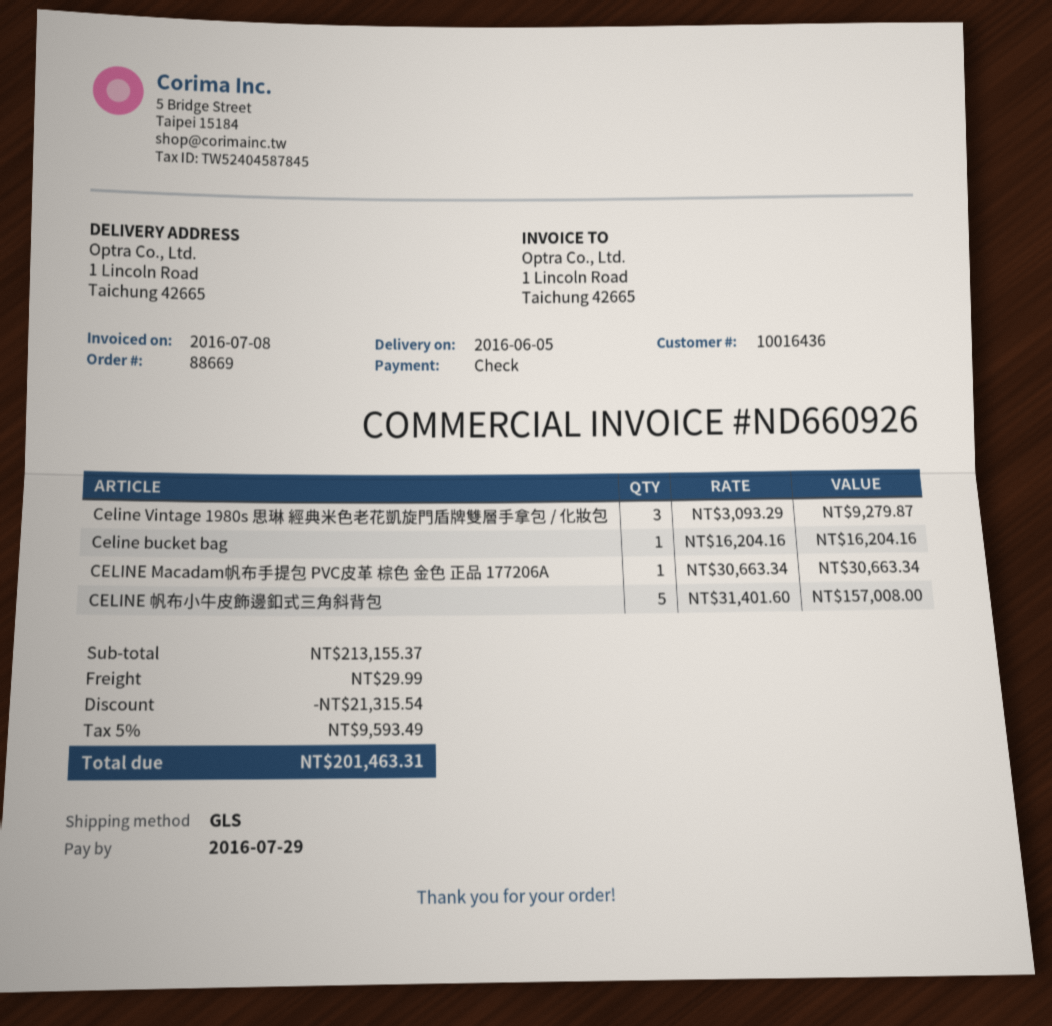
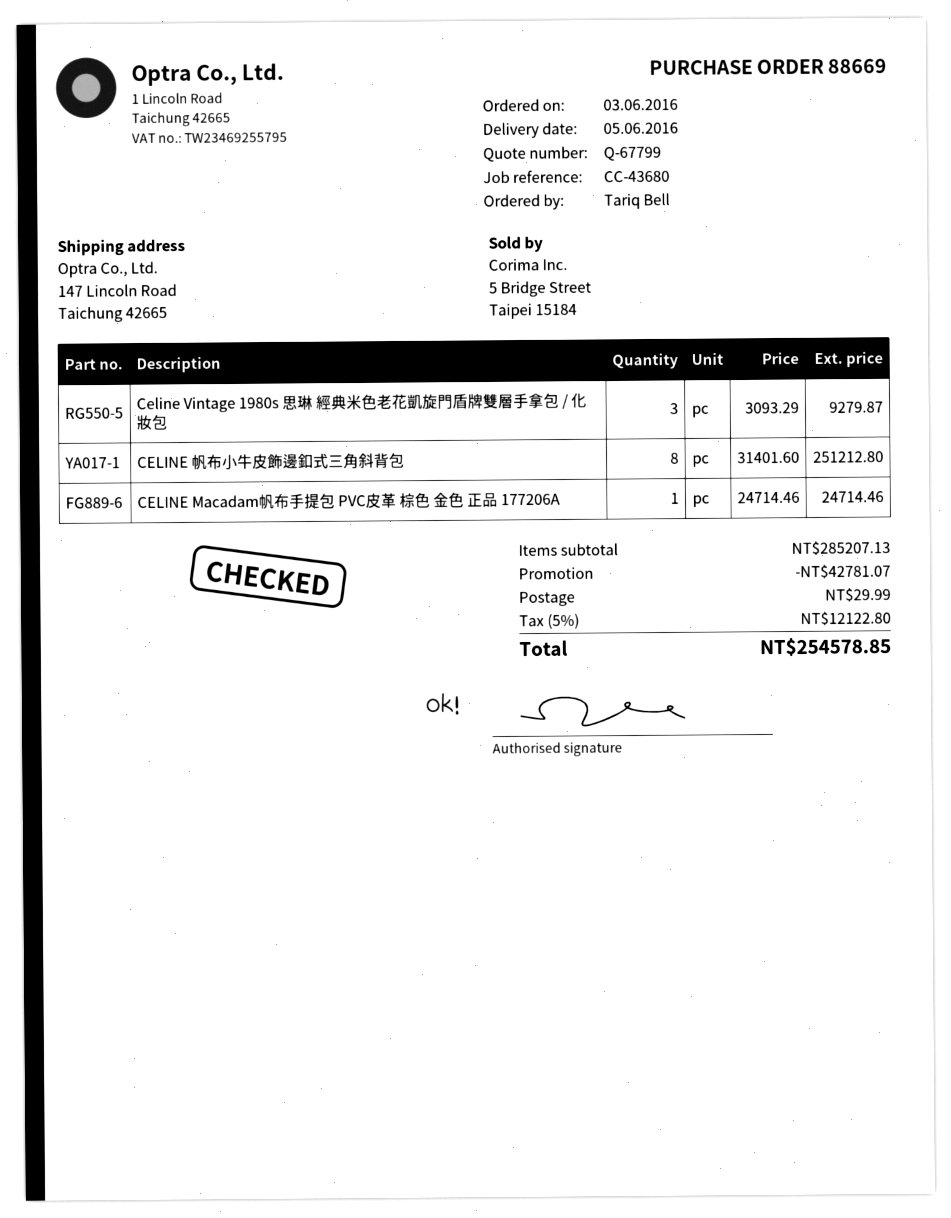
ship to: 1 Lincoln Road, Taichung 42665 -> 147 Lincoln Road, Taichung 42665
Celine bucket bag: 1 x 16204.16 = 16204.16 -> none
CELINE Macadam帆布手提包 PVC皮革 棕色 金色 正品 177206A: 1 x 30663.34 = 30663.34 -> 1 x 24714.46 = 24714.46
CELINE 帆布小牛皮飾邊釦式三角斜背包: 5 x 31401.60 = 157008.00 -> 8 x 31401.60 = 251212.80
subtotal: 213155.37 -> 285207.13
discount: 21315.54 -> 42781.07
tax: 5% = 9593.49 -> 5% = 12122.80
total: 201463.31 -> 254578.85

